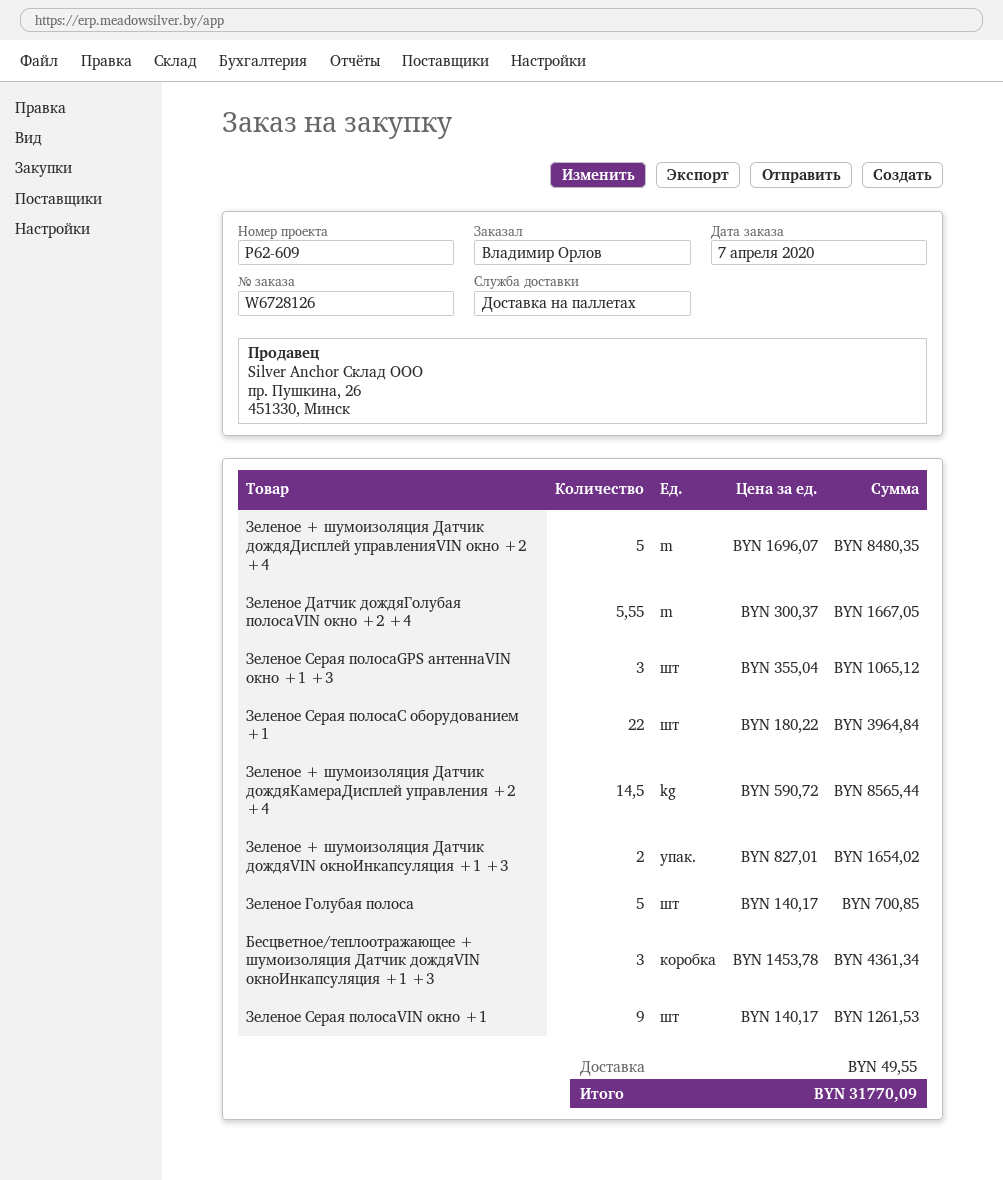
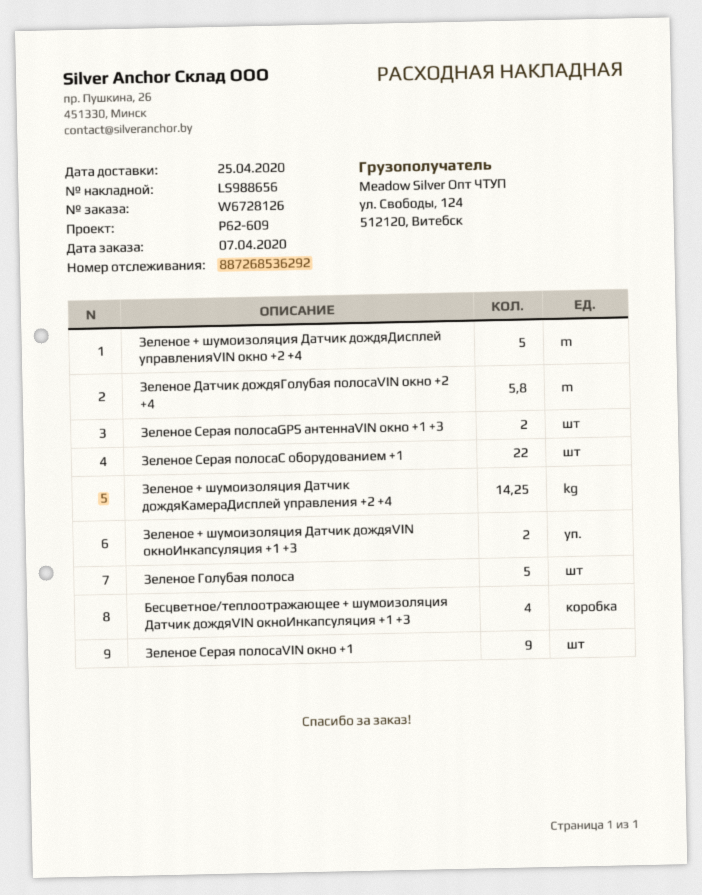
Зеленое Датчик дождяГолубая полосаVIN окно +2 +4: 5.55 -> 5.8
Зеленое Серая полосаGPS антеннаVIN окно +1 +3: 3 -> 2
Зеленое + шумоизоляция Датчик дождяКамераДисплей управления +2 +4: 14.5 -> 14.25
Бесцветное/теплоотражающее + шумоизоляция Датчик дождяVIN окноИнкапсуляция +1 +3: 3 -> 4

